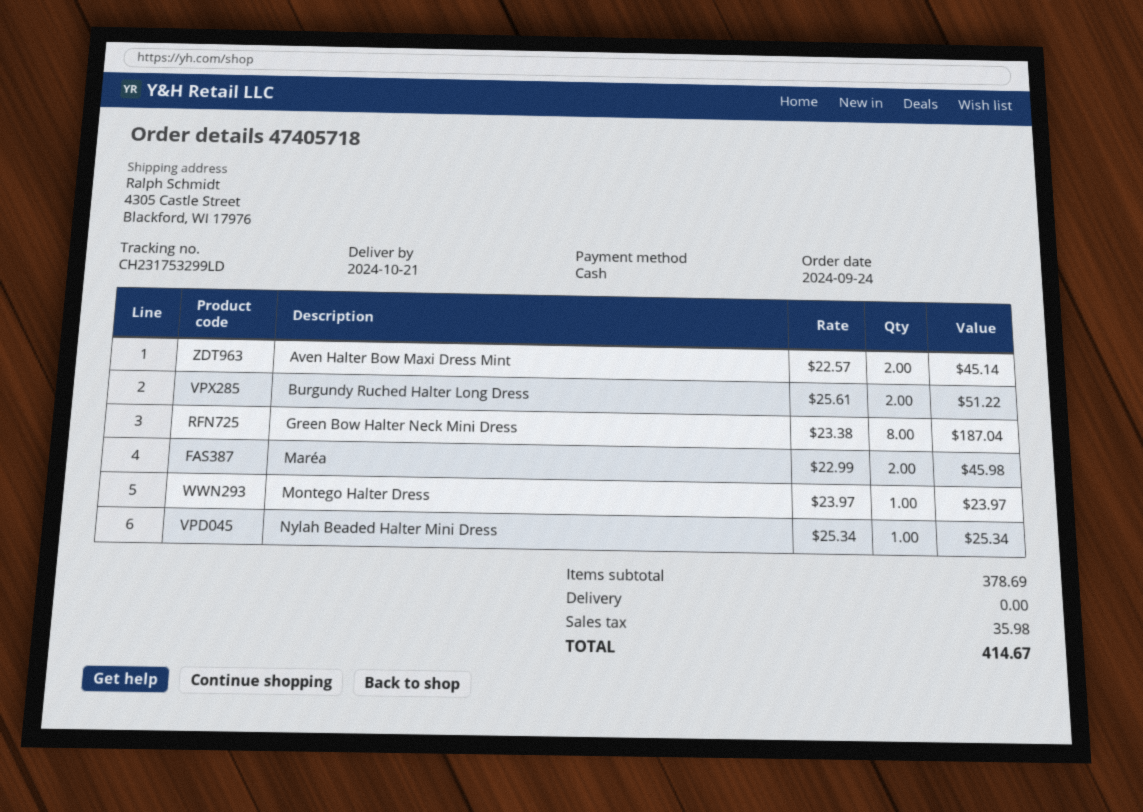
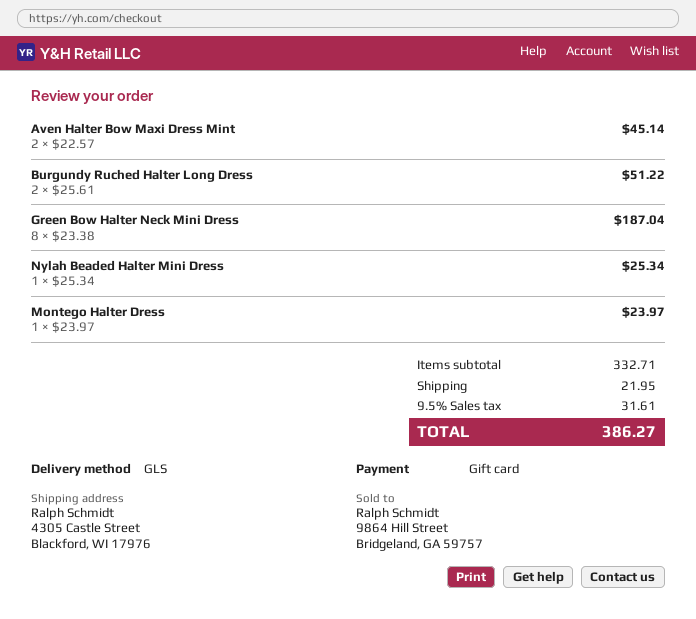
payment method: cash -> gift card
Maréa: 2 x 22.99 = 45.98 -> none
subtotal: 378.69 -> 332.71
shipping: 0.00 -> 21.95
tax: 35.98 -> 31.61
total: 414.67 -> 386.27

